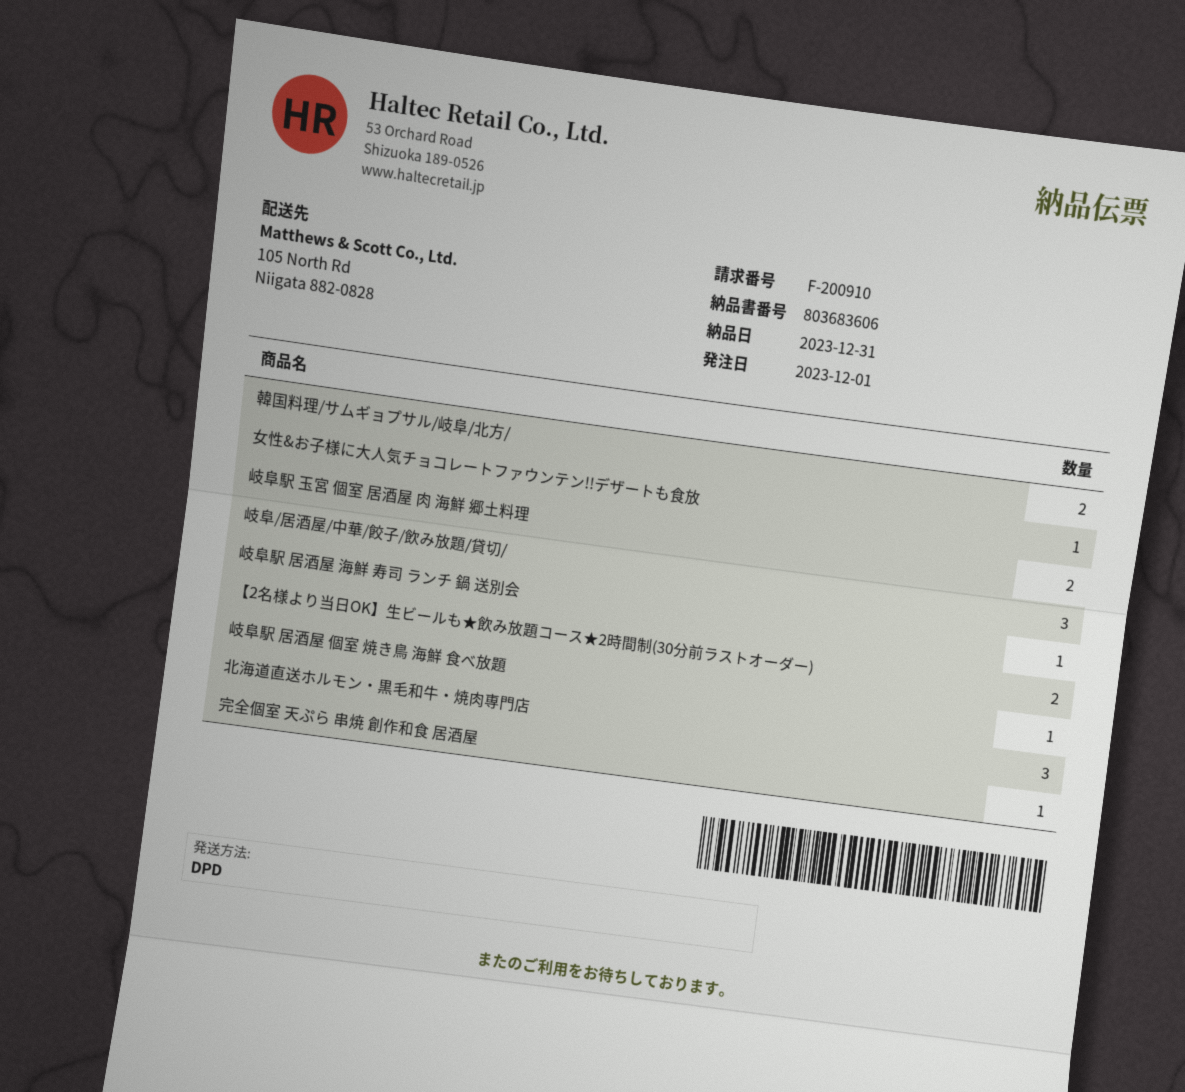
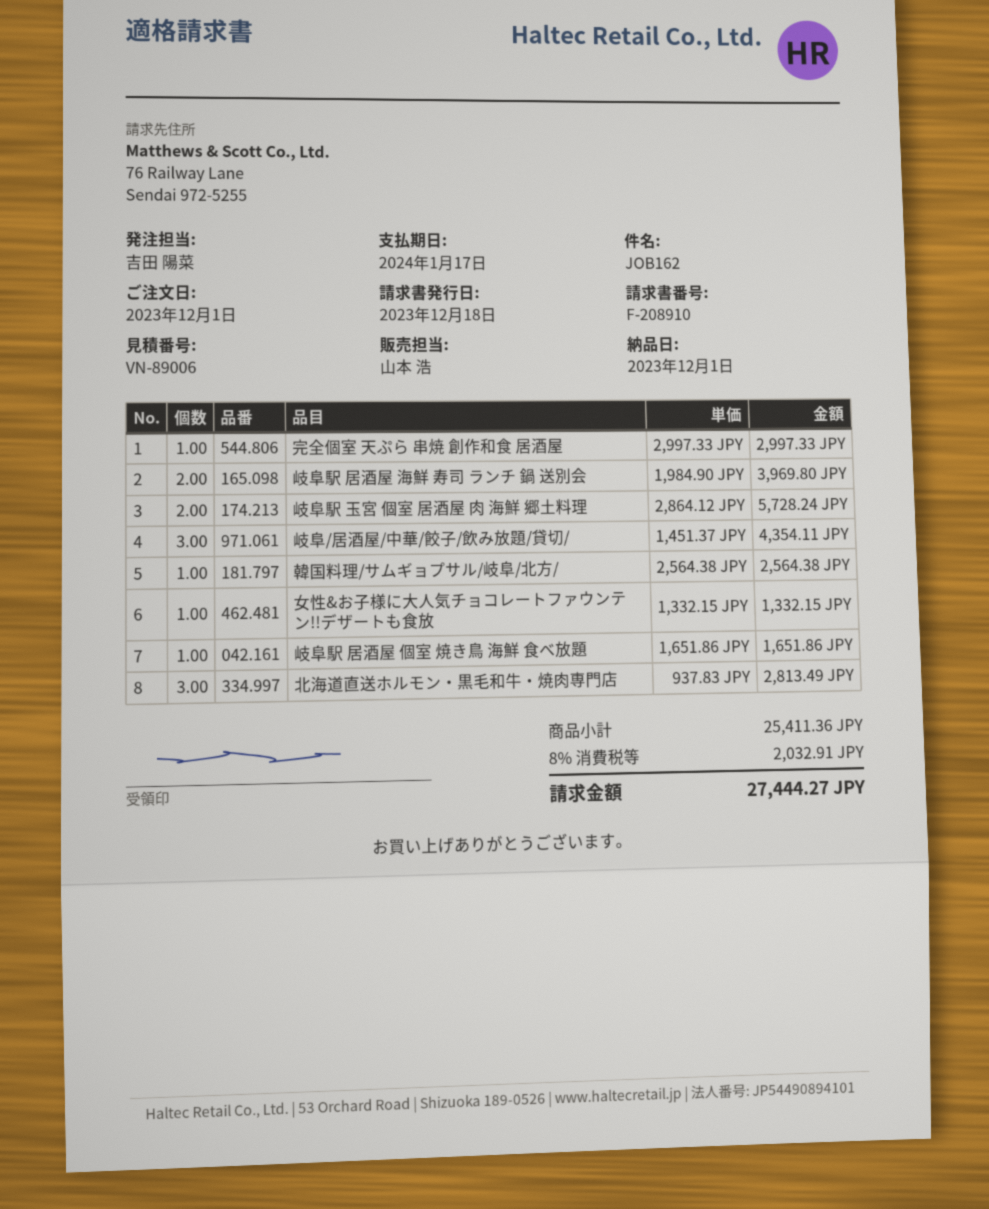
delivery date: 2023-12-31 -> 2023-12-01
invoice number: F-200910 -> F-208910
韓国料理/サムギョプサル/岐阜/北方/: 2 -> 1
岐阜駅 居酒屋 海鮮 寿司 ランチ 鍋 送別会: 1 -> 2
【2名様より当日OK】生ビールも★飲み放題コース★2時間制(30分前ラストオーダー): 2 -> none

